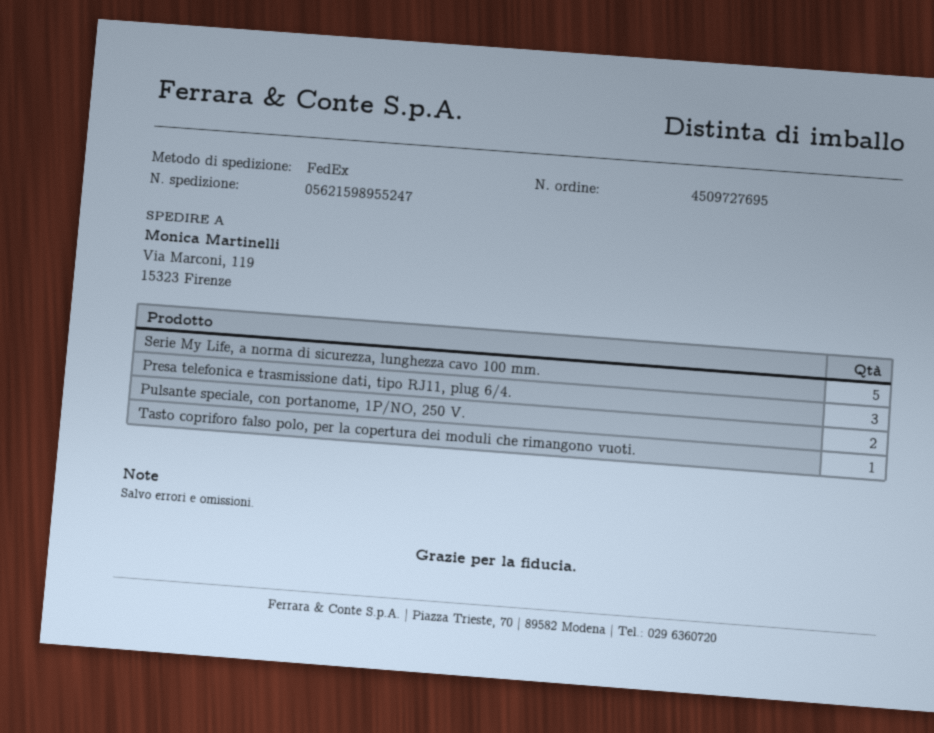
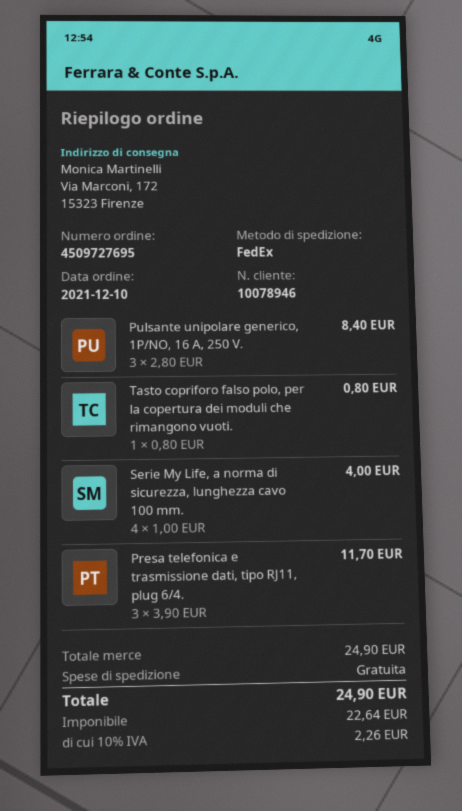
ship to: Via Marconi, 119, 15323 Firenze -> Via Marconi, 172, 15323 Firenze
Serie My Life, a norma di sicurezza, lunghezza cavo 100 mm.: 5 -> 4
Pulsante speciale, con portanome, 1P/NO, 250 V.: 2 -> none
Pulsante unipolare generico, 1P/NO, 16 A, 250 V.: none -> 3

